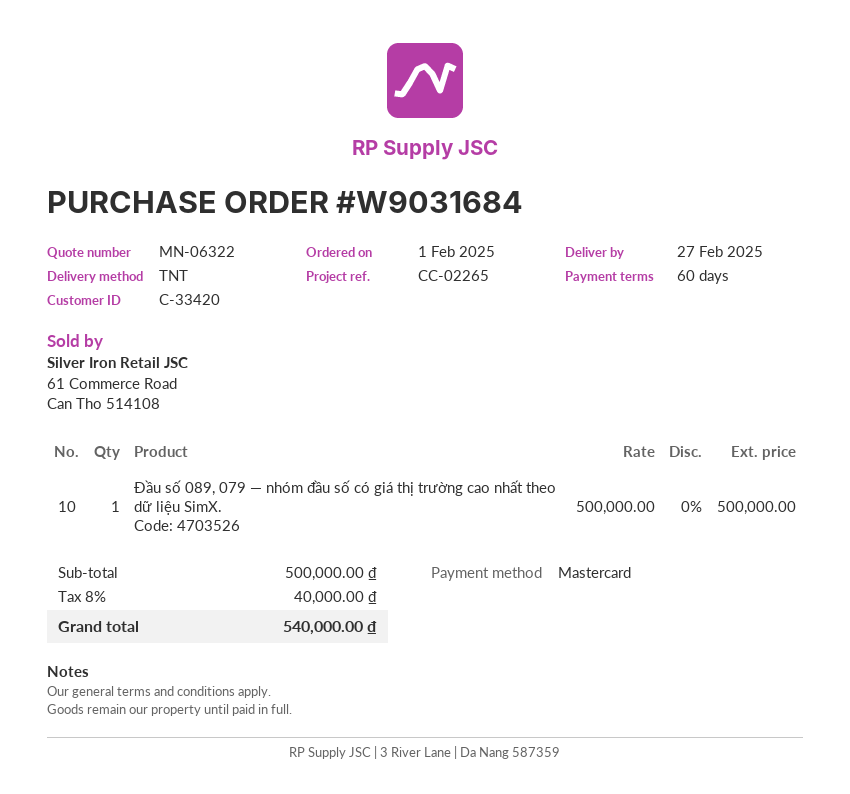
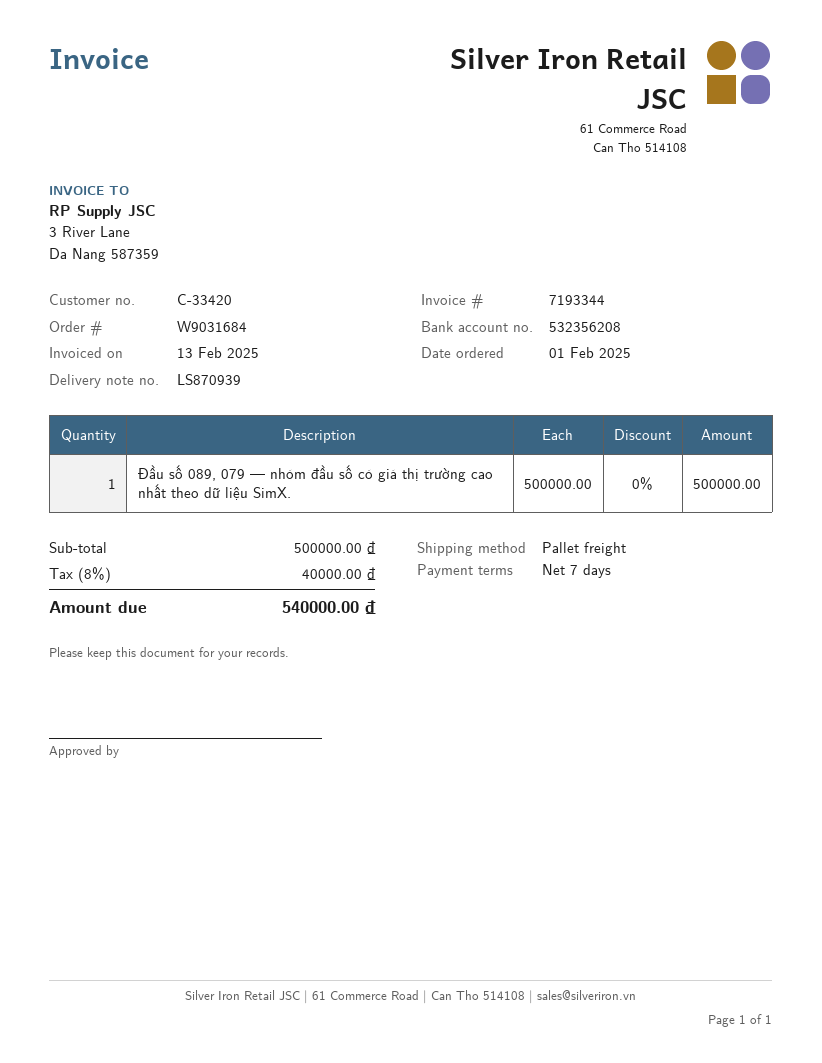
payment terms: 60 days -> 7 days
shipping method: TNT -> pallet freight

